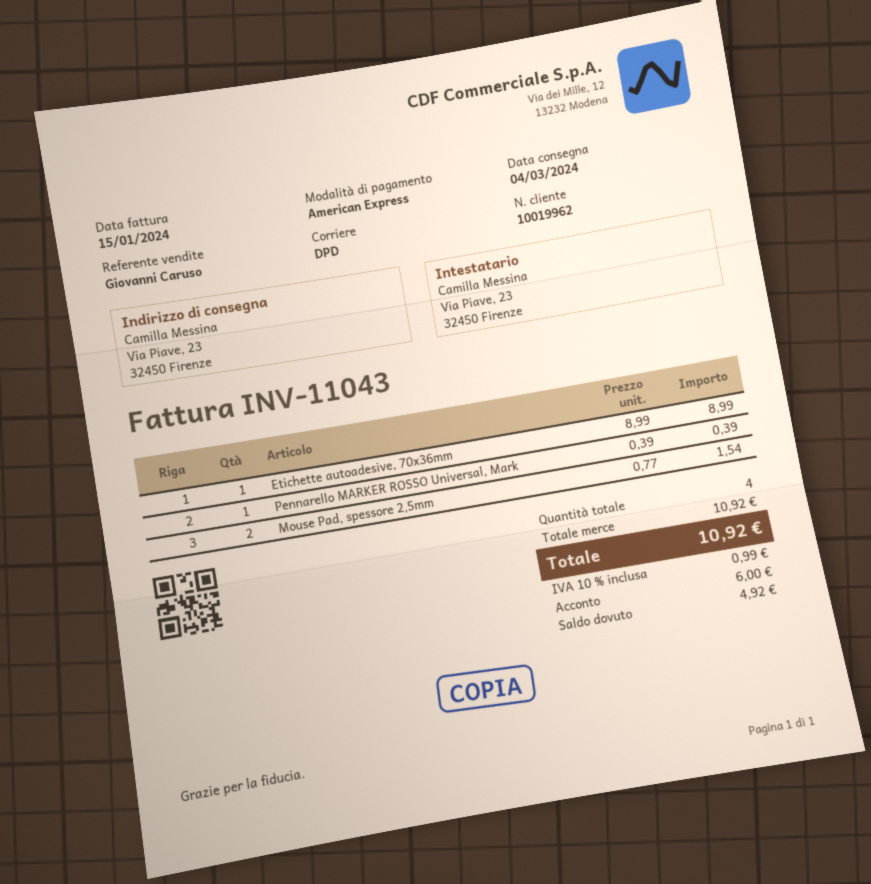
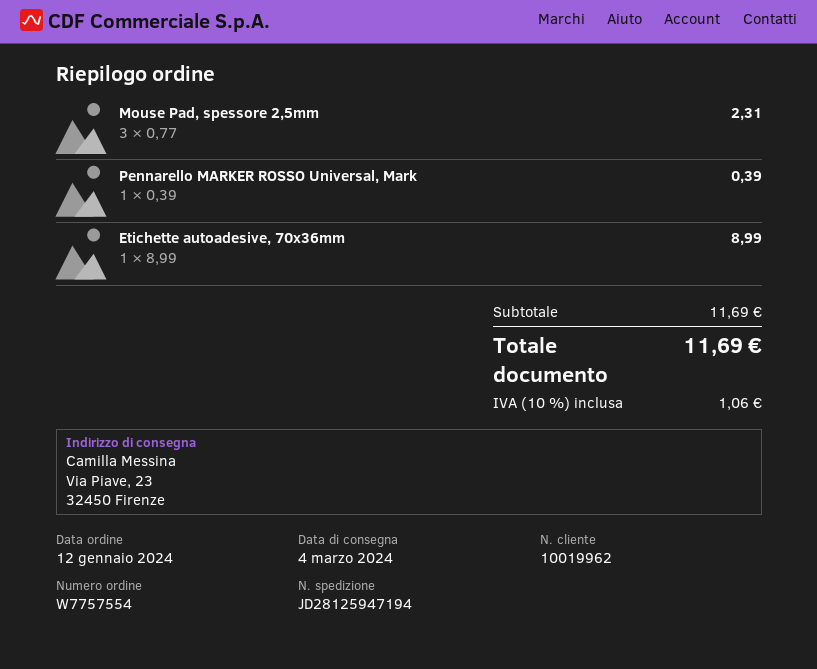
Mouse Pad, spessore 2,5mm: 2 x 0.77 = 1.54 -> 3 x 0.77 = 2.31
subtotal: 10.92 -> 11.69
tax: 10% = 0.99 -> 10% = 1.06
total: 10.92 -> 11.69

